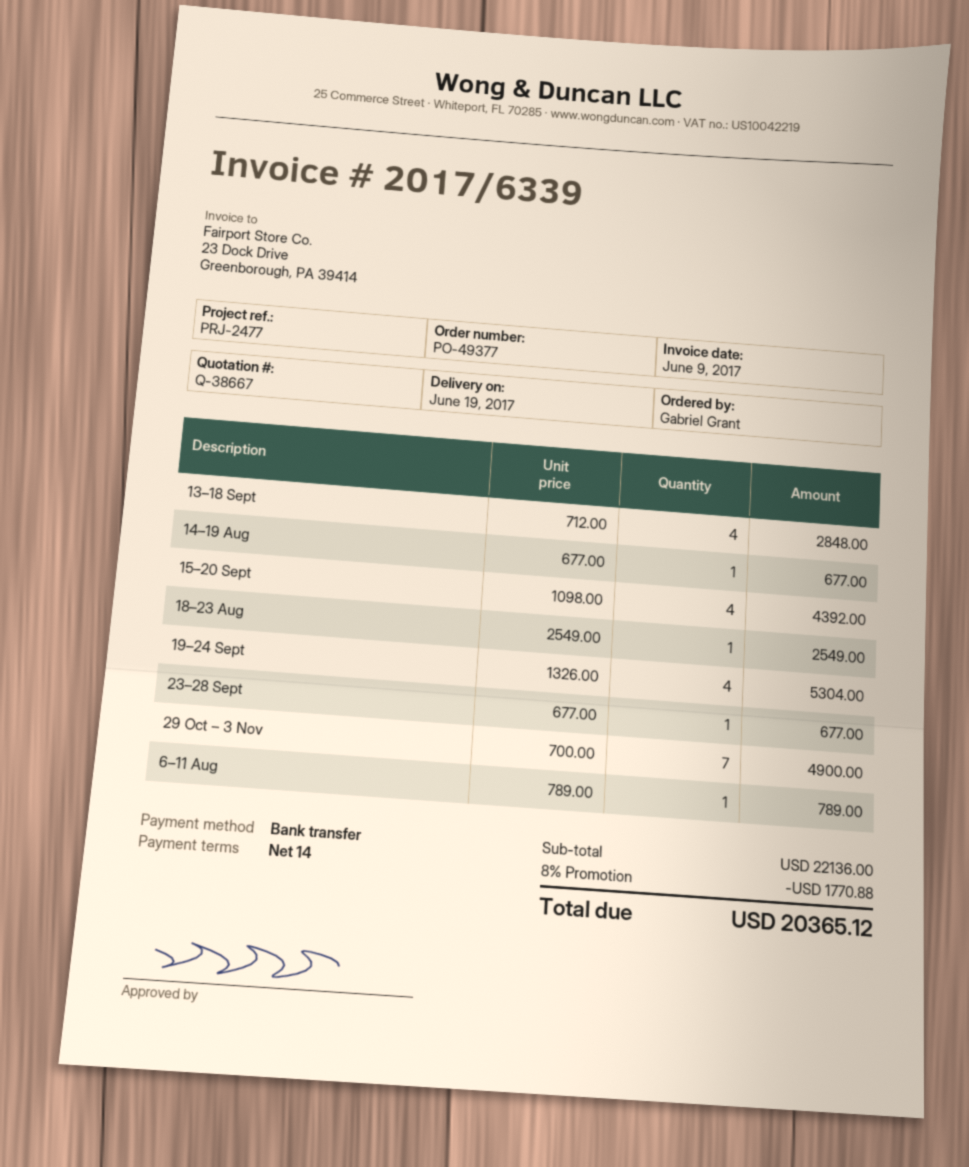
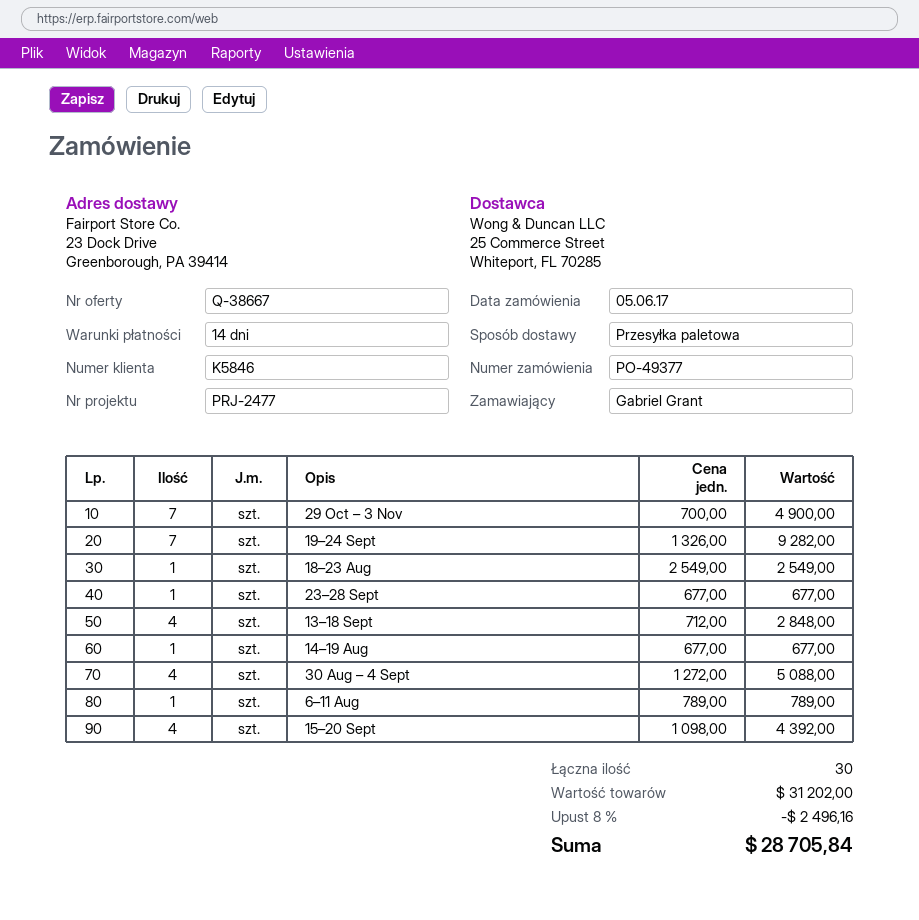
19–24 Sept: 4 x 1326.00 = 5304.00 -> 7 x 1326.00 = 9282.00
30 Aug – 4 Sept: none -> 4 x 1272.00 = 5088.00
subtotal: 22136.00 -> 31202.00
discount: 8% = 1770.88 -> 8% = 2496.16
total: 20365.12 -> 28705.84

